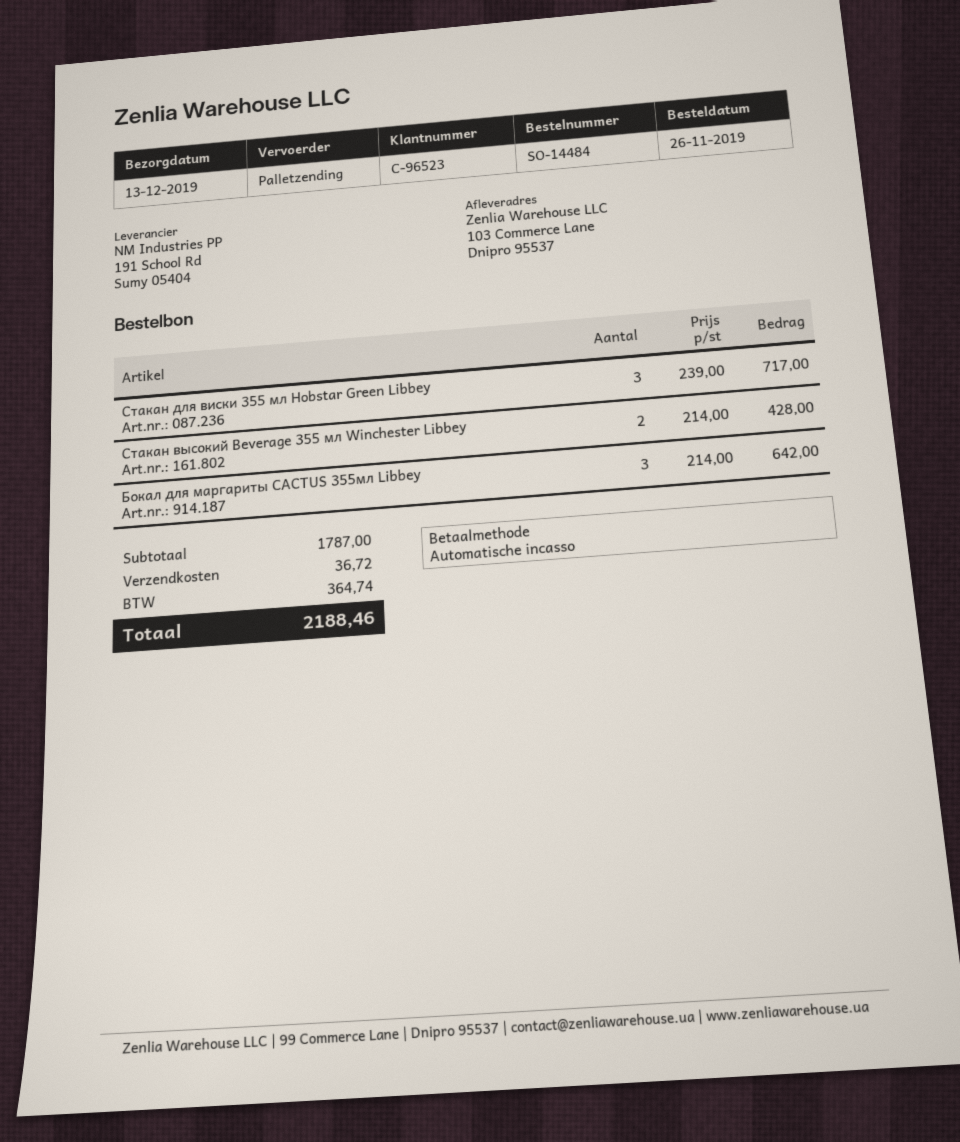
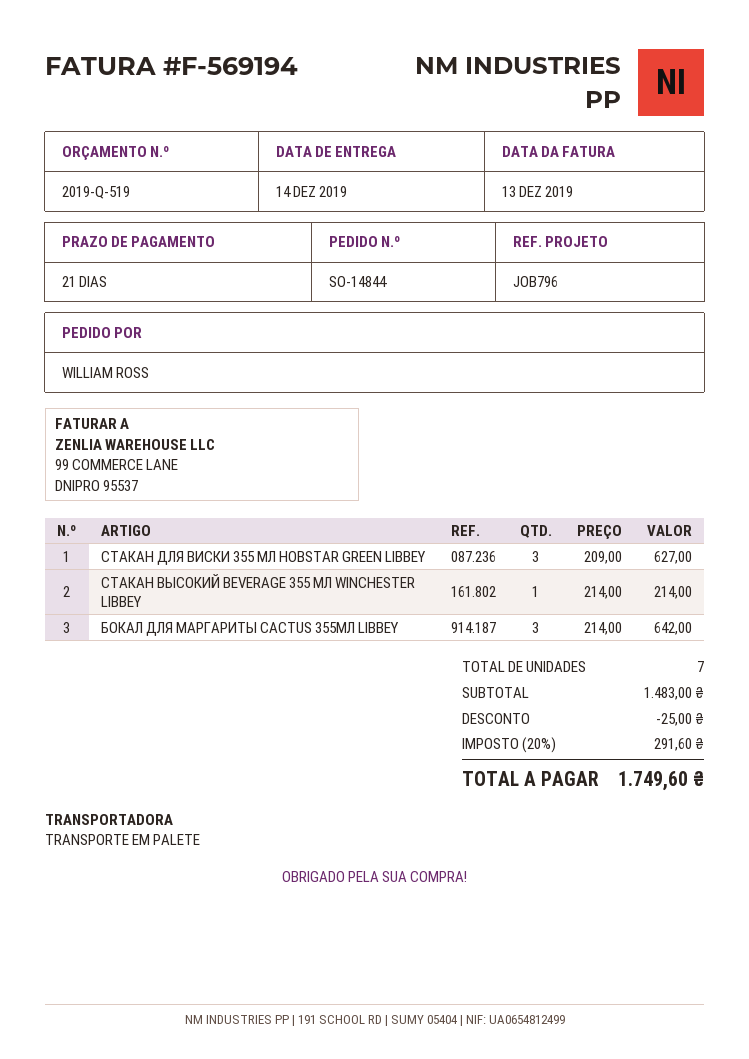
order number: SO-14484 -> SO-14844
delivery date: 2019-12-13 -> 2019-12-14
Стакан для виски 355 мл Hobstar Green Libbey: 3 x 239.00 = 717.00 -> 3 x 209.00 = 627.00
Стакан высокий Beverage 355 мл Winchester Libbey: 2 x 214.00 = 428.00 -> 1 x 214.00 = 214.00
subtotal: 1787.00 -> 1483.00
discount: none -> 25.00
shipping: 36.72 -> none
tax: 364.74 -> 291.60
total: 2188.46 -> 1749.60

